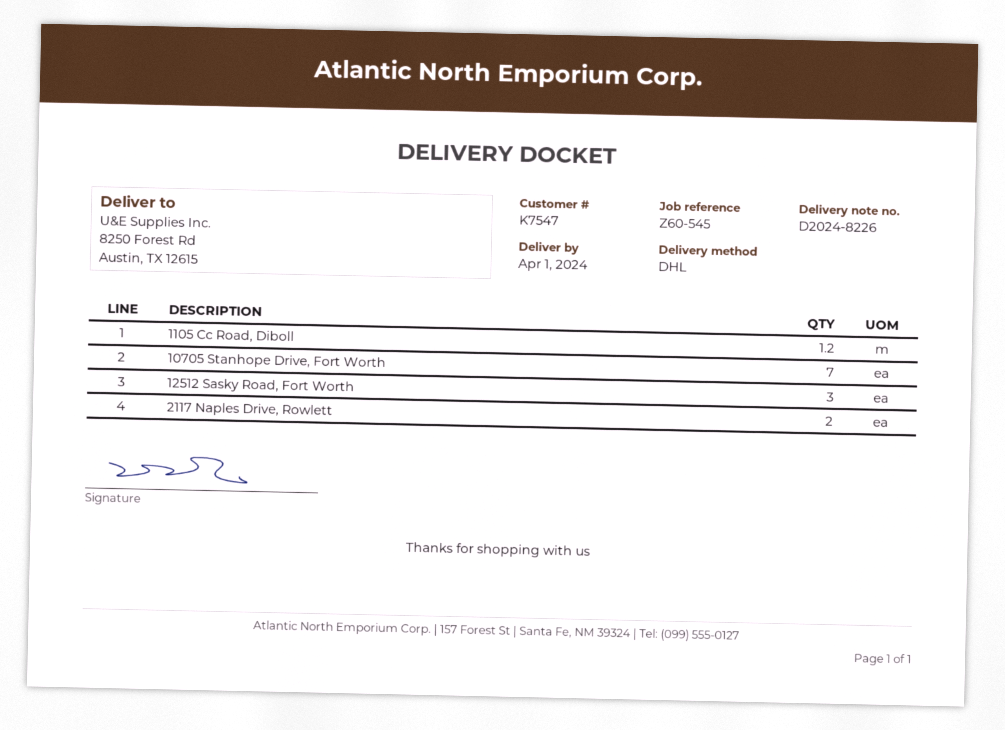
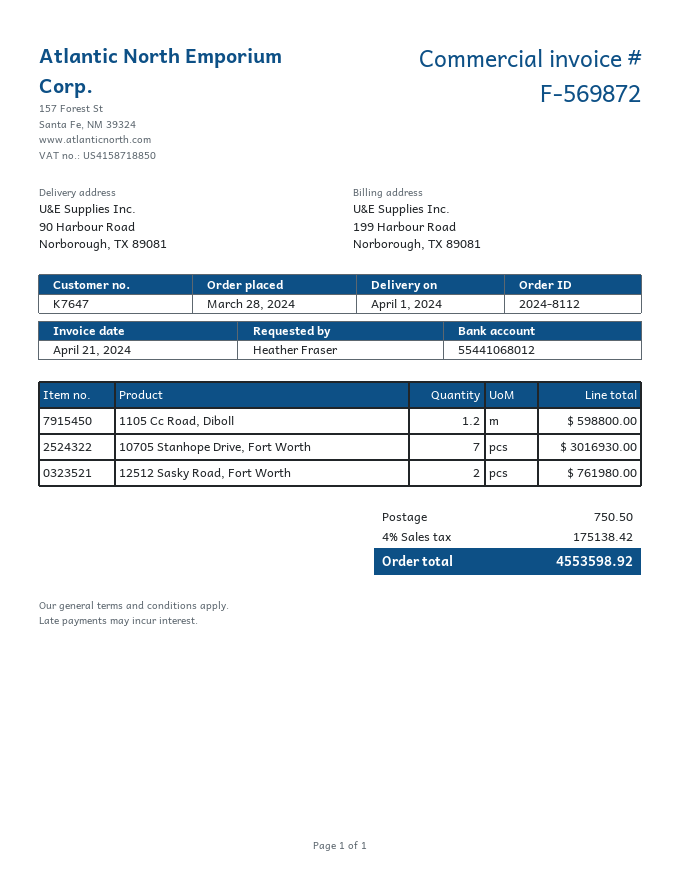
customer number: K7547 -> K7647
ship to: 8250 Forest Rd, Austin, TX 12615 -> 90 Harbour Road, Norborough, TX 89081
12512 Sasky Road, Fort Worth: 3 -> 2
2117 Naples Drive, Rowlett: 2 -> none

